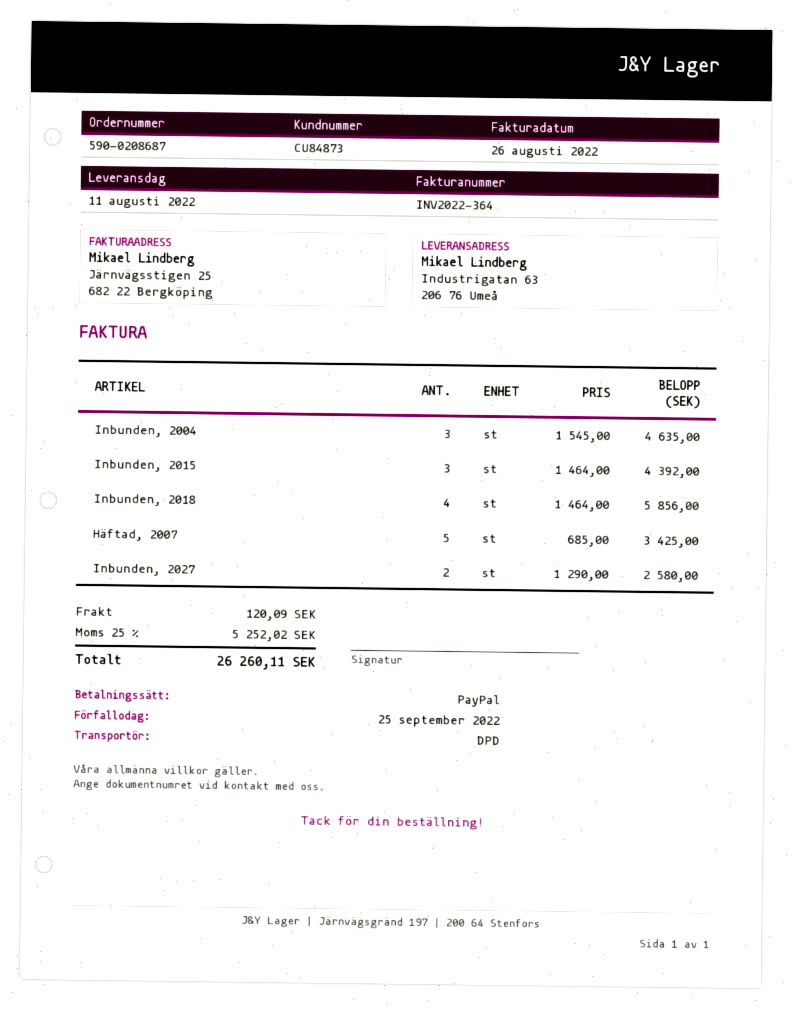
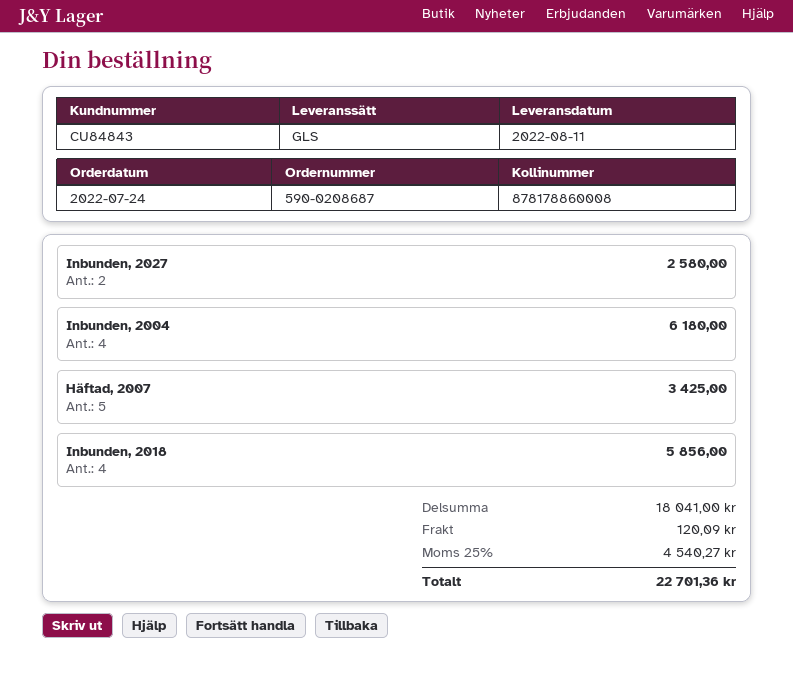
customer number: CU84873 -> CU84843
shipping method: DPD -> GLS
Inbunden, 2004: 3 for 4635.00 -> 4 for 6180.00
Inbunden, 2015: 3 for 4392.00 -> none
tax: 25% = 5252.02 -> 25% = 4540.27
total: 26260.11 -> 22701.36

